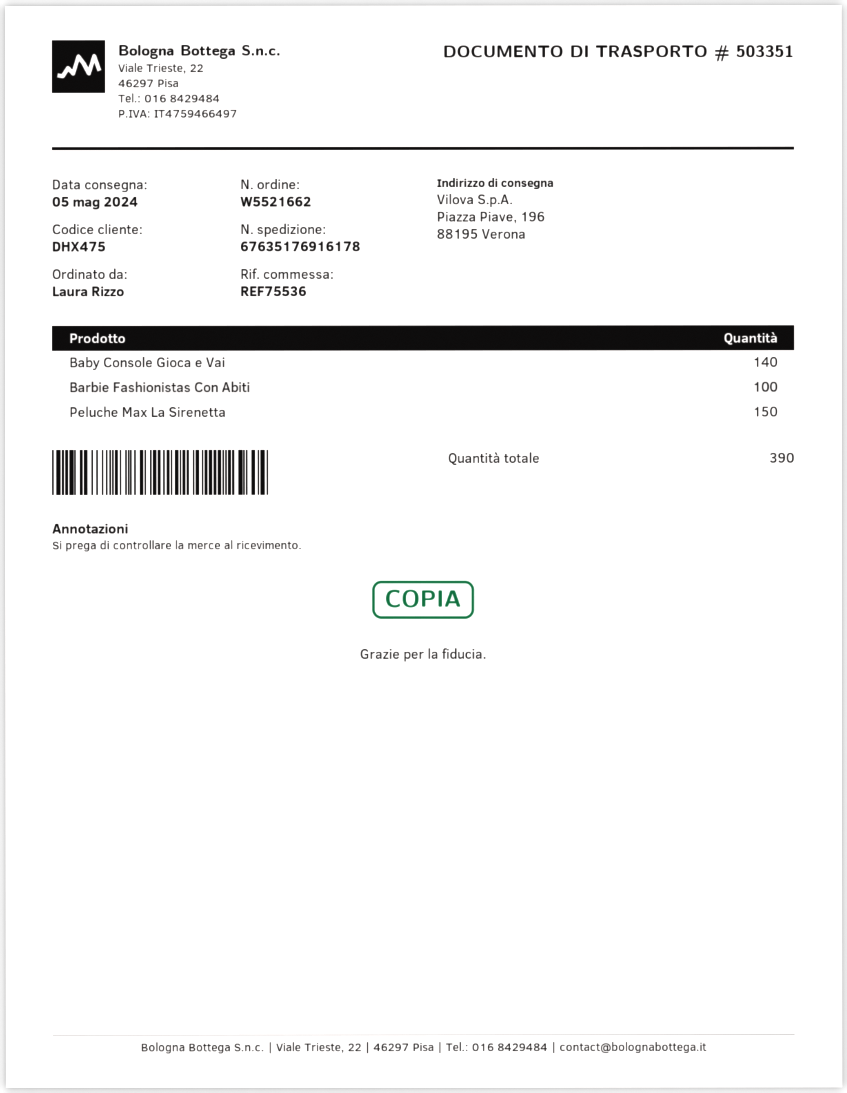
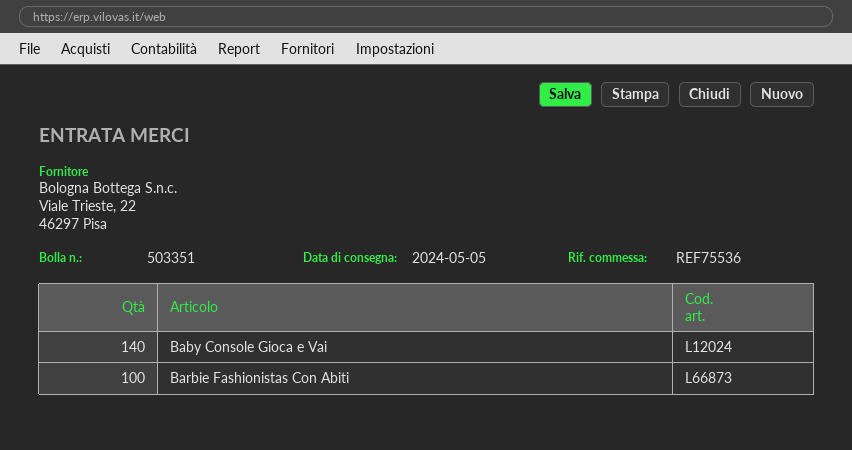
Peluche Max La Sirenetta: 150 -> none

